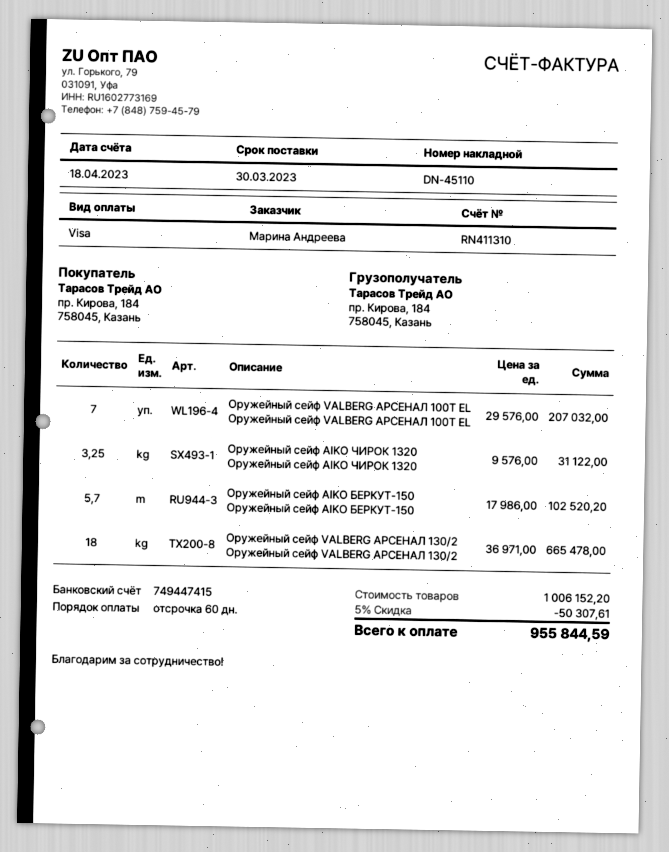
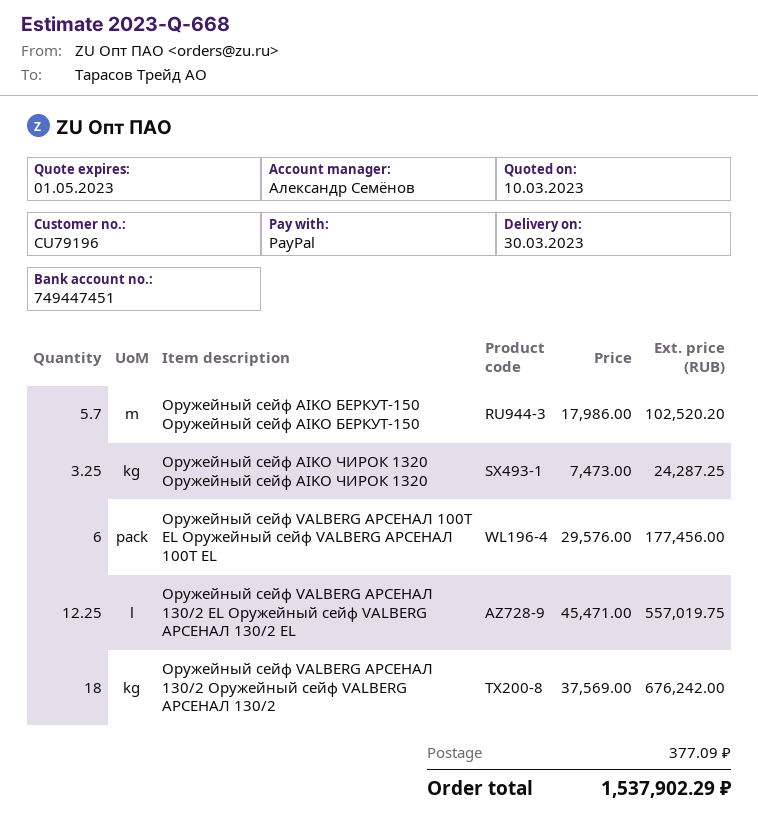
payment method: Visa -> PayPal
bank account: 749447415 -> 749447451
Оружейный сейф VALBERG АРСЕНАЛ 100Т EL Оружейный сейф VALBERG АРСЕНАЛ 100Т EL: 7 x 29576.00 = 207032.00 -> 6 x 29576.00 = 177456.00
Оружейный сейф AIKO ЧИРОК 1320 Оружейный сейф AIKO ЧИРОК 1320: 3.25 x 9576.00 = 31122.00 -> 3.25 x 7473.00 = 24287.25
Оружейный сейф VALBERG АРСЕНАЛ 130/2 Оружейный сейф VALBERG АРСЕНАЛ 130/2: 18 x 36971.00 = 665478.00 -> 18 x 37569.00 = 676242.00
Оружейный сейф VALBERG АРСЕНАЛ 130/2 EL Оружейный сейф VALBERG АРСЕНАЛ 130/2 EL: none -> 12.25 x 45471.00 = 557019.75
discount: 5% = 50307.61 -> none
shipping: none -> 377.09
total: 955844.59 -> 1537902.29

